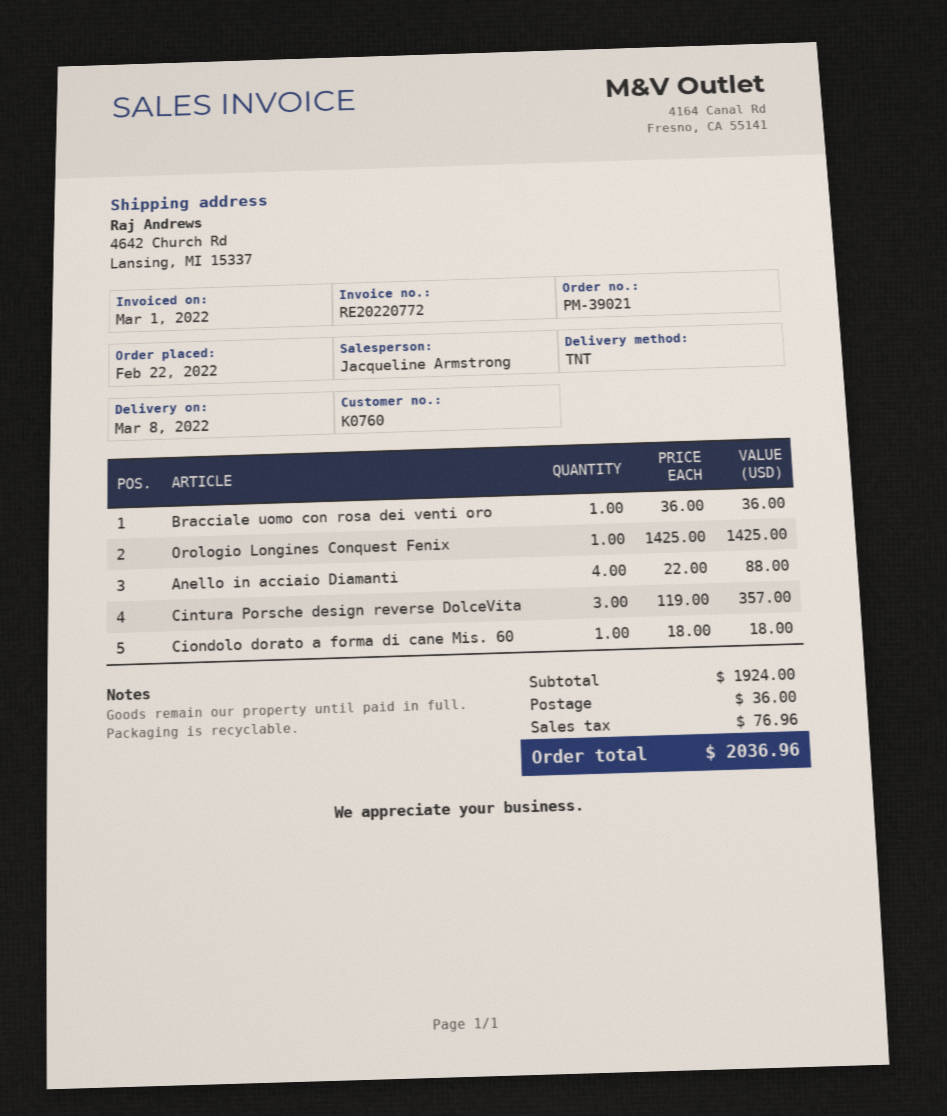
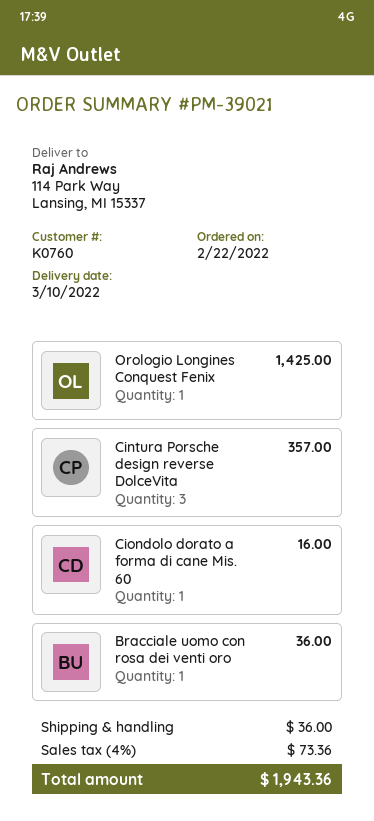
delivery date: 2022-03-08 -> 2022-03-10
ship to: 4642 Church Rd, Lansing, MI 15337 -> 114 Park Way, Lansing, MI 15337
Anello in acciaio Diamanti: 4 for 88.00 -> none
Ciondolo dorato a forma di cane Mis. 60: 1 for 18.00 -> 1 for 16.00
tax: 76.96 -> 73.36
total: 2036.96 -> 1943.36

